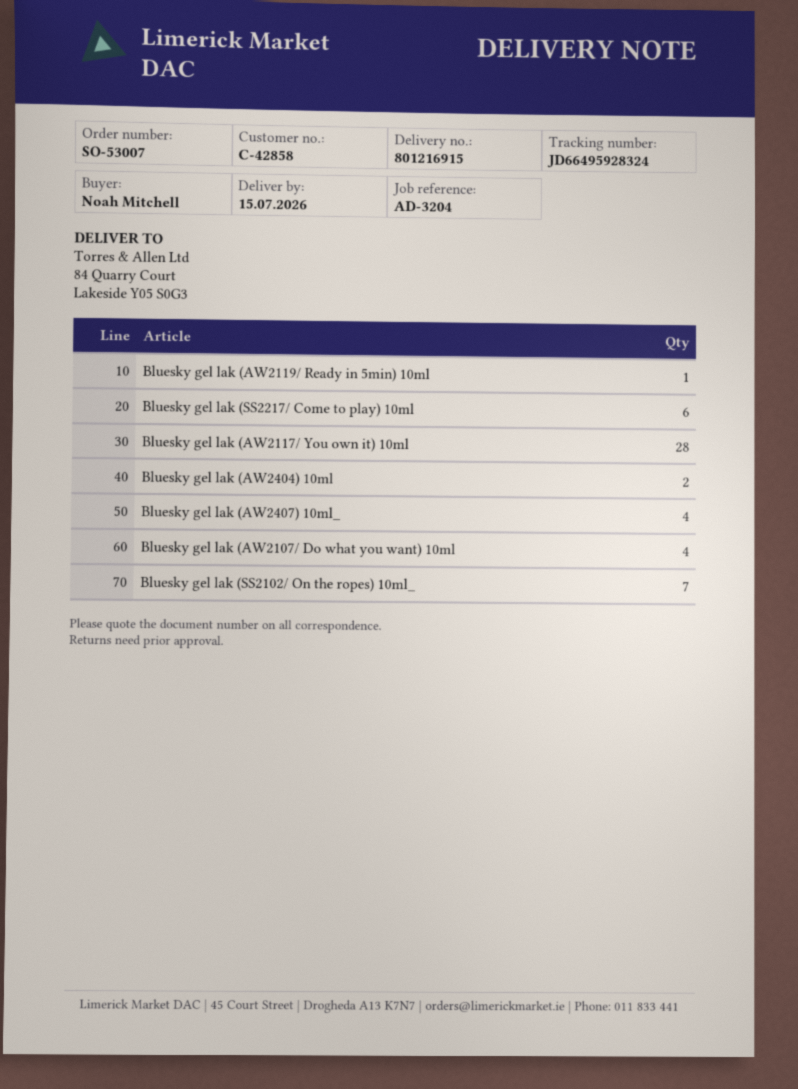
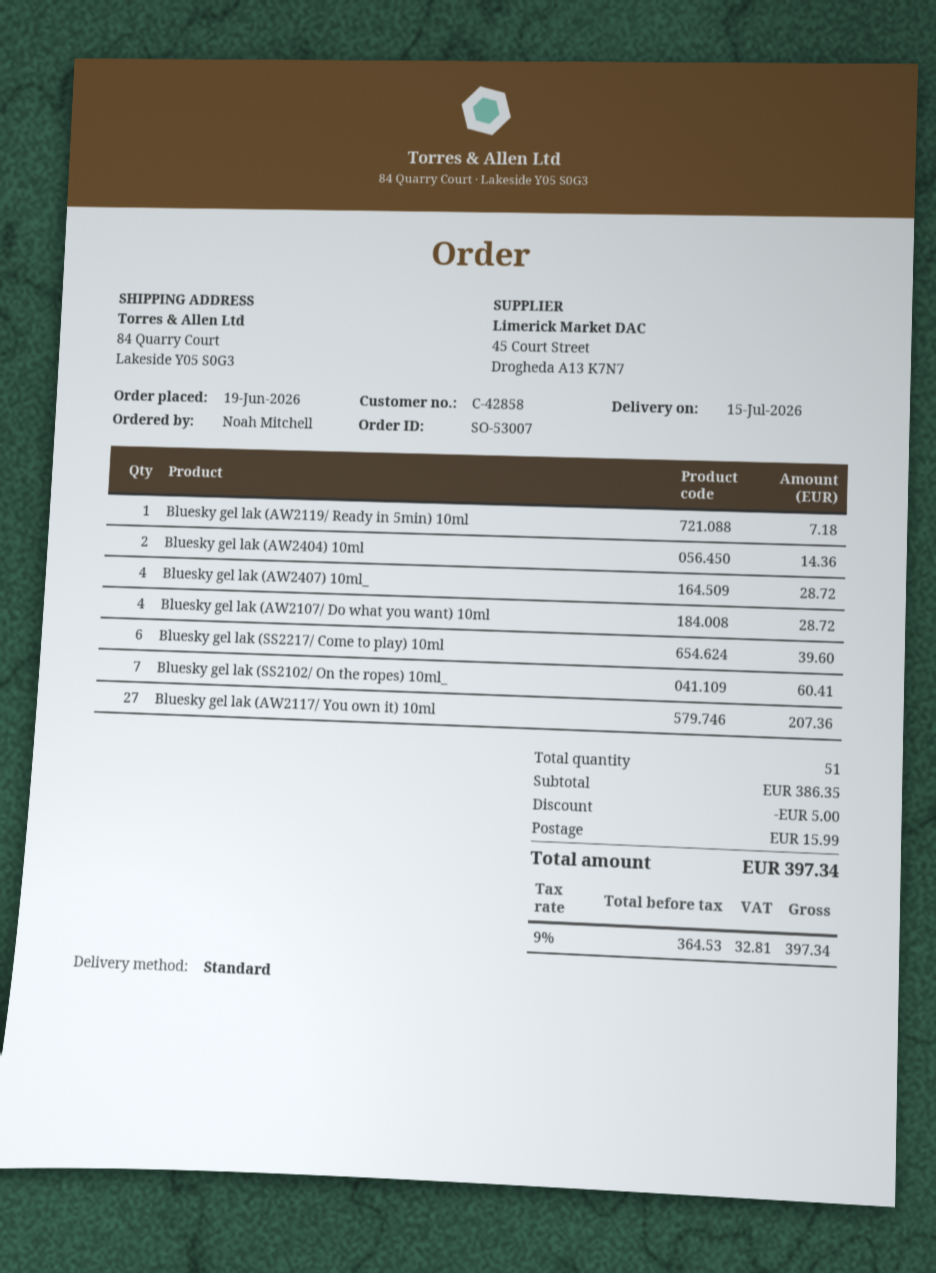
Bluesky gel lak (AW2117/ You own it) 10ml: 28 -> 27

